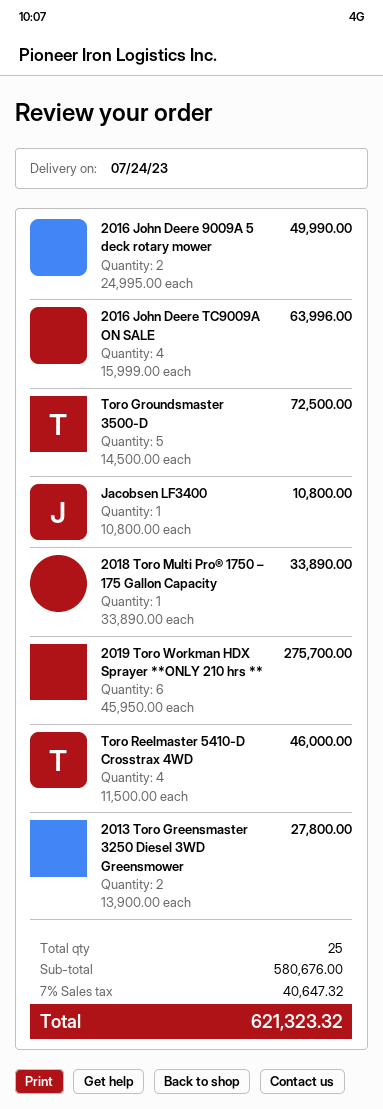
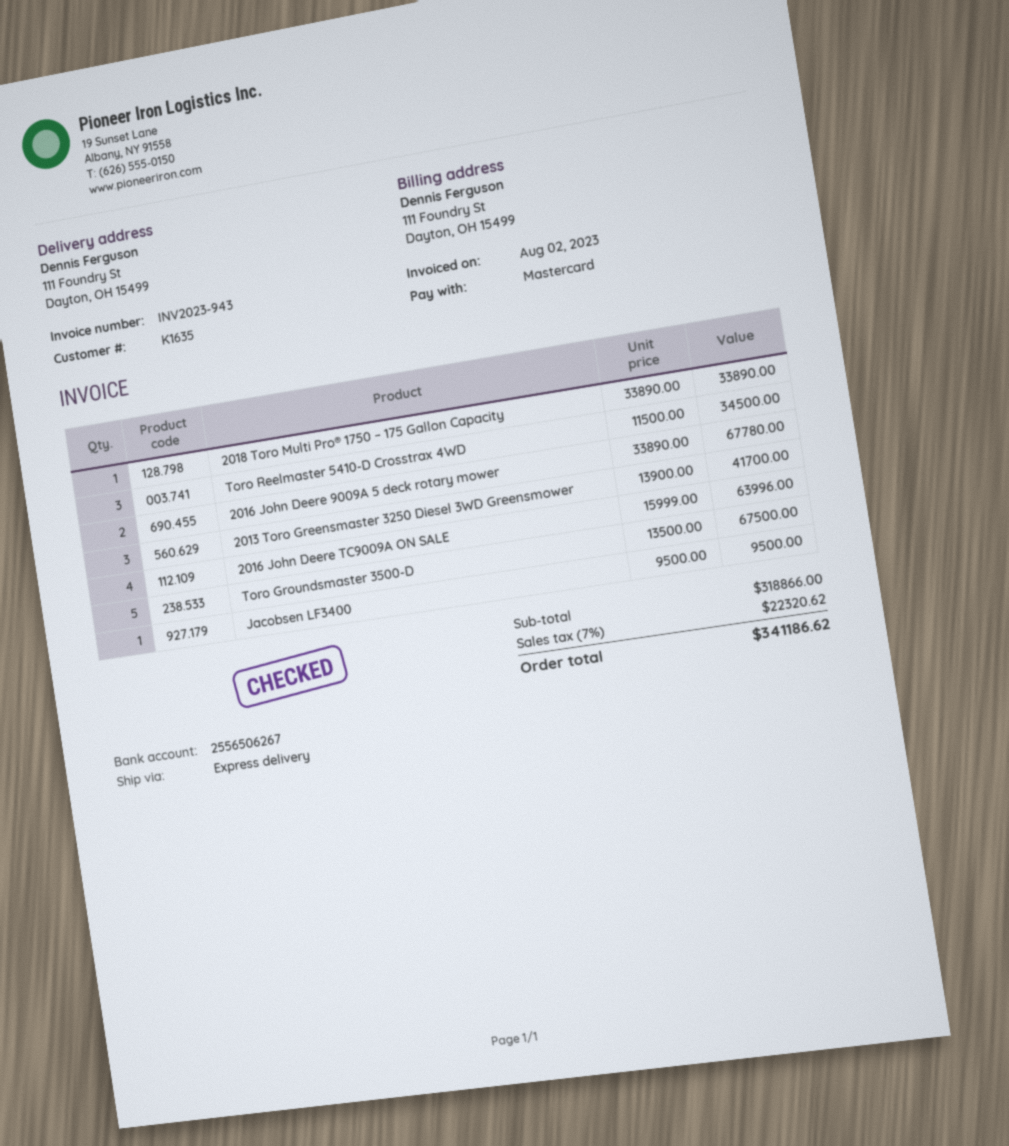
2016 John Deere 9009A 5 deck rotary mower: 2 x 24995.00 = 49990.00 -> 2 x 33890.00 = 67780.00
Toro Groundsmaster 3500-D: 5 x 14500.00 = 72500.00 -> 5 x 13500.00 = 67500.00
Jacobsen LF3400: 1 x 10800.00 = 10800.00 -> 1 x 9500.00 = 9500.00
2019 Toro Workman HDX Sprayer **ONLY 210 hrs **: 6 x 45950.00 = 275700.00 -> none
Toro Reelmaster 5410-D Crosstrax 4WD: 4 x 11500.00 = 46000.00 -> 3 x 11500.00 = 34500.00
2013 Toro Greensmaster 3250 Diesel 3WD Greensmower: 2 x 13900.00 = 27800.00 -> 3 x 13900.00 = 41700.00
subtotal: 580676.00 -> 318866.00
tax: 7% = 40647.32 -> 7% = 22320.62
total: 621323.32 -> 341186.62

